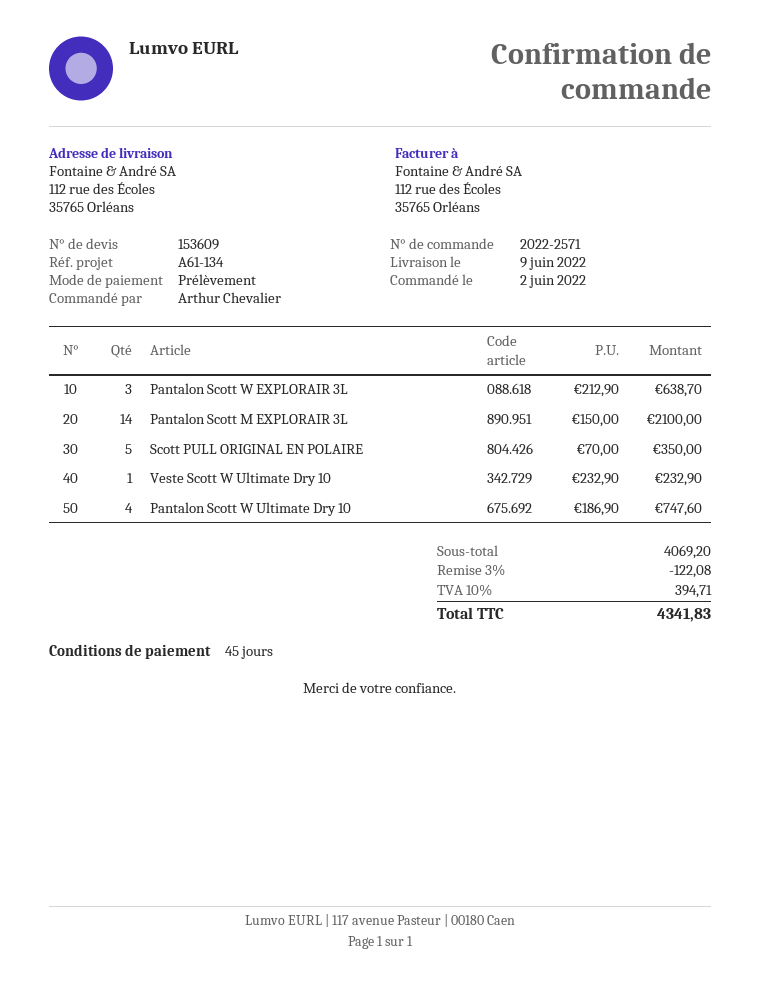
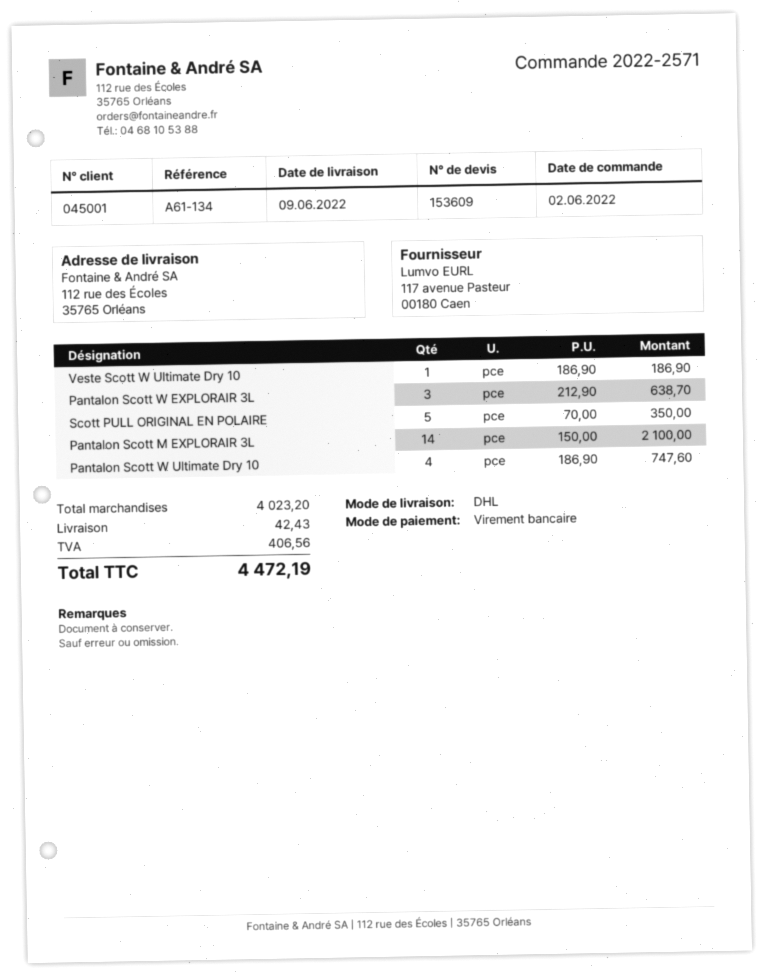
payment method: direct debit -> bank transfer
Veste Scott W Ultimate Dry 10: 1 x 232.90 = 232.90 -> 1 x 186.90 = 186.90
subtotal: 4069.20 -> 4023.20
discount: 3% = 122.08 -> none
shipping: none -> 42.43
tax: 394.71 -> 406.56
total: 4341.83 -> 4472.19

